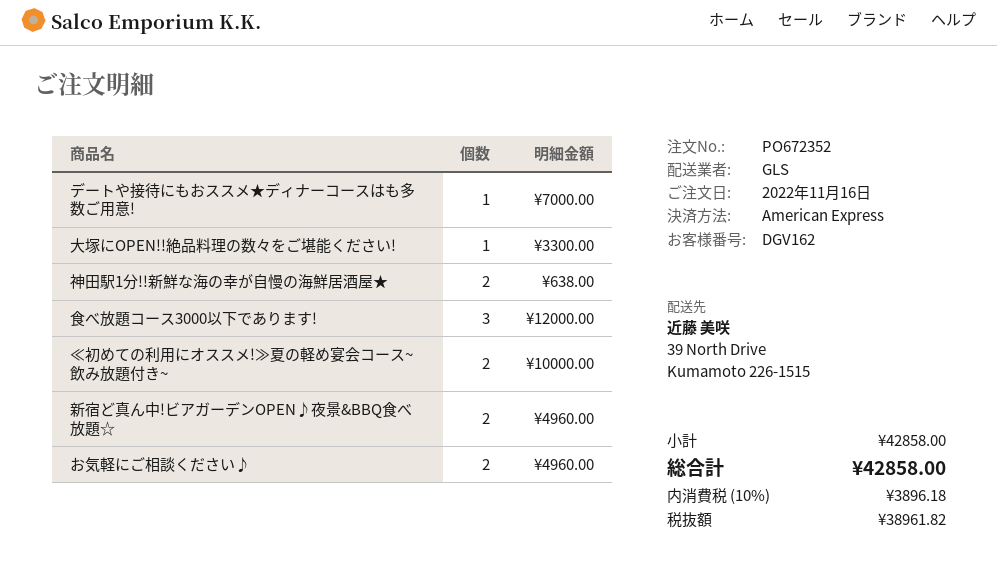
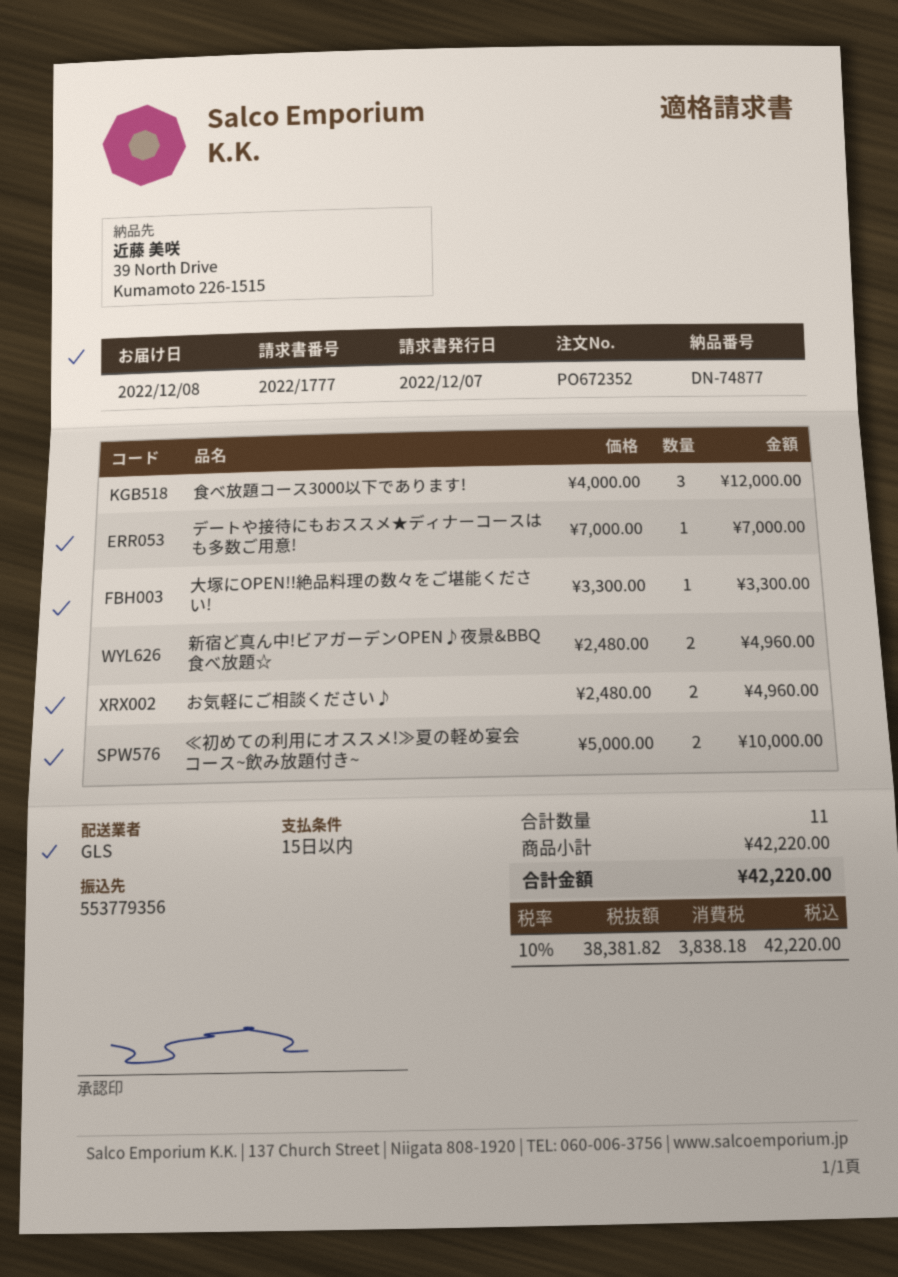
神田駅1分!!新鮮な海の幸が自慢の海鮮居酒屋★: 2 for 638.00 -> none
subtotal: 42858.00 -> 42220.00
net: 38961.82 -> 38381.82
tax: 10% = 3896.18 -> 10% = 3838.18
total: 42858.00 -> 42220.00

